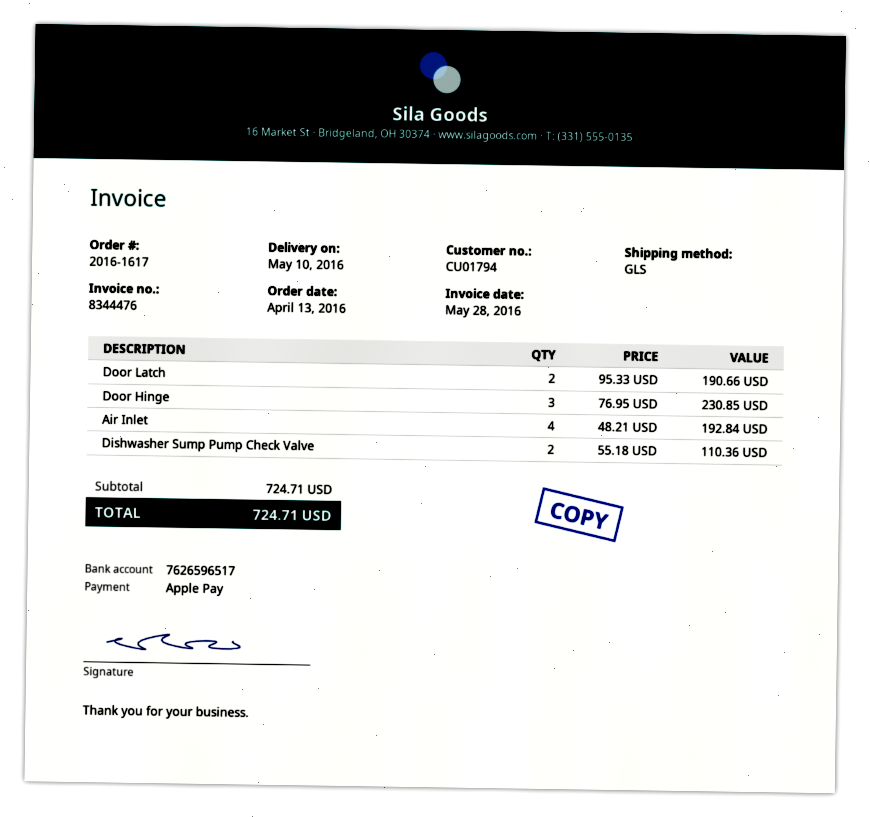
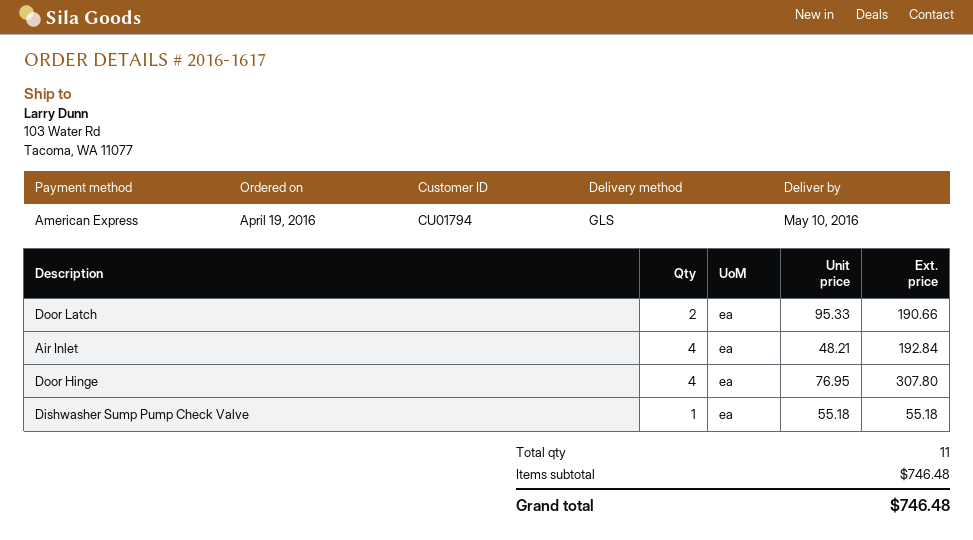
order date: 2016-04-13 -> 2016-04-19
payment method: Apple Pay -> American Express
Door Hinge: 3 x 76.95 = 230.85 -> 4 x 76.95 = 307.80
Dishwasher Sump Pump Check Valve: 2 x 55.18 = 110.36 -> 1 x 55.18 = 55.18
subtotal: 724.71 -> 746.48
total: 724.71 -> 746.48

